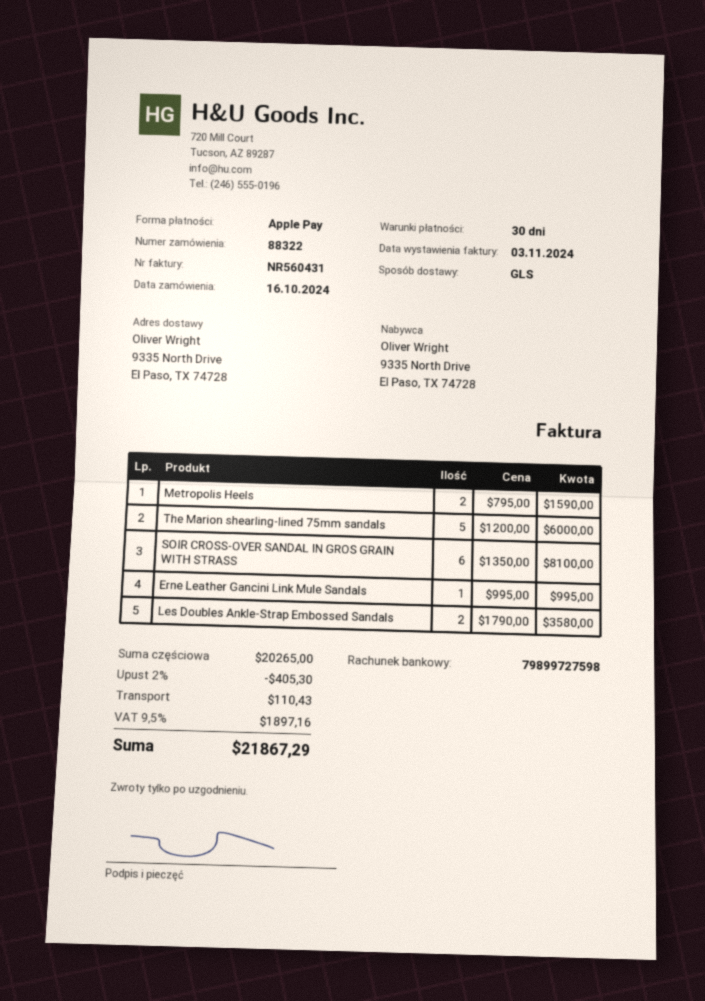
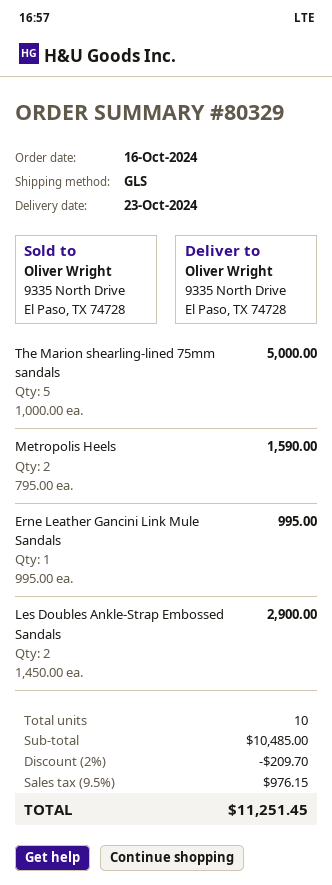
order number: 88322 -> 80329
The Marion shearling-lined 75mm sandals: 5 x 1200.00 = 6000.00 -> 5 x 1000.00 = 5000.00
SOIR CROSS-OVER SANDAL IN GROS GRAIN WITH STRASS: 6 x 1350.00 = 8100.00 -> none
Les Doubles Ankle-Strap Embossed Sandals: 2 x 1790.00 = 3580.00 -> 2 x 1450.00 = 2900.00
subtotal: 20265.00 -> 10485.00
discount: 2% = 405.30 -> 2% = 209.70
shipping: 110.43 -> none
tax: 9.5% = 1897.16 -> 9.5% = 976.15
total: 21867.29 -> 11251.45

